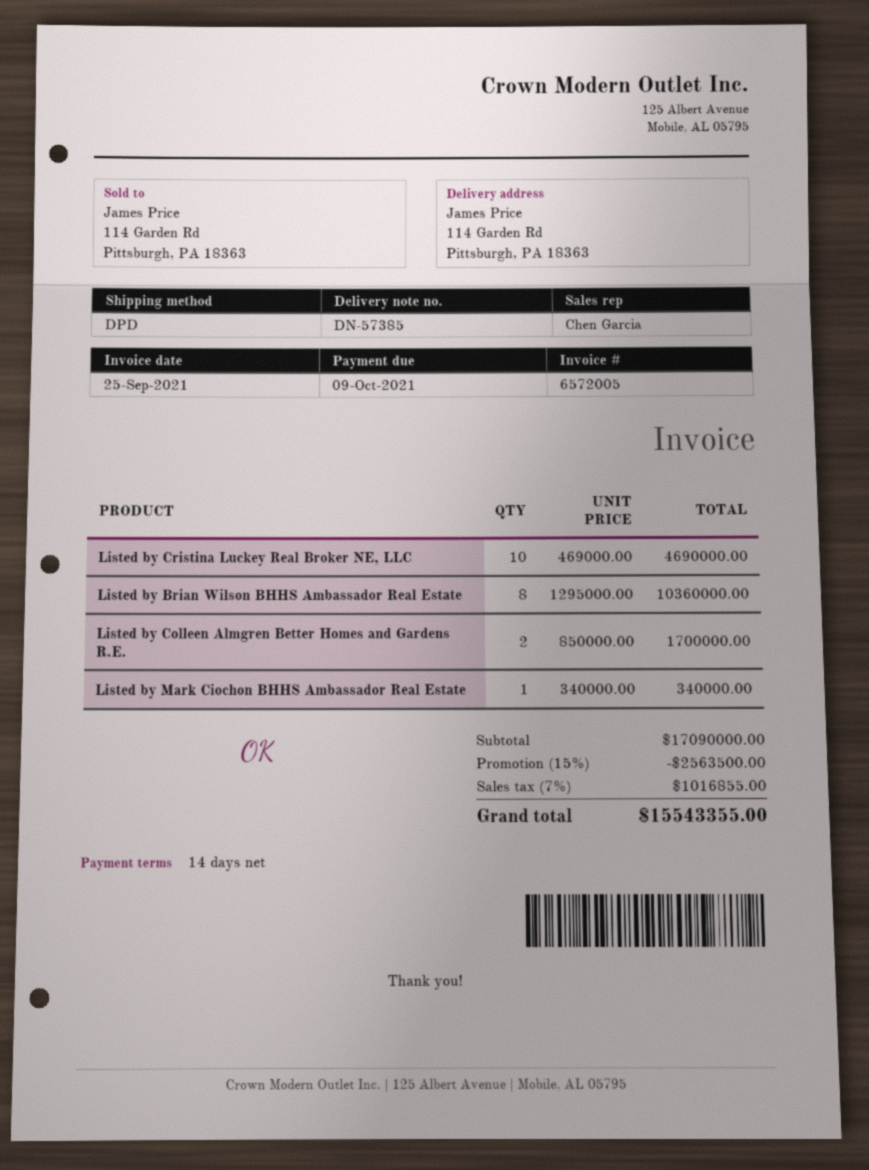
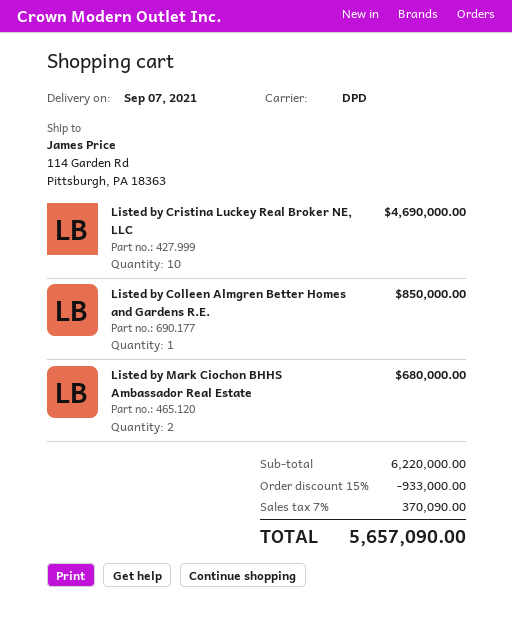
Listed by Brian Wilson BHHS Ambassador Real Estate: 8 for 10360000.00 -> none
Listed by Colleen Almgren Better Homes and Gardens R.E.: 2 for 1700000.00 -> 1 for 850000.00
Listed by Mark Ciochon BHHS Ambassador Real Estate: 1 for 340000.00 -> 2 for 680000.00
subtotal: 17090000.00 -> 6220000.00
discount: 15% = 2563500.00 -> 15% = 933000.00
tax: 7% = 1016855.00 -> 7% = 370090.00
total: 15543355.00 -> 5657090.00

